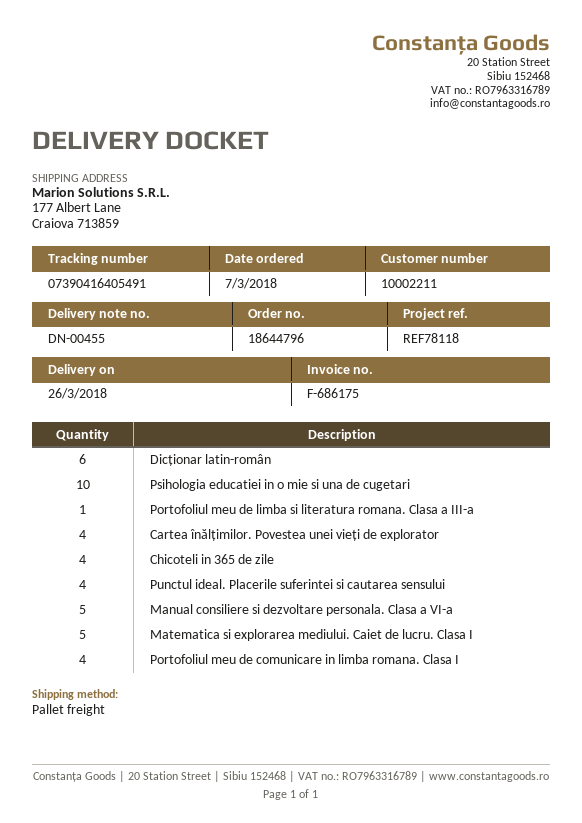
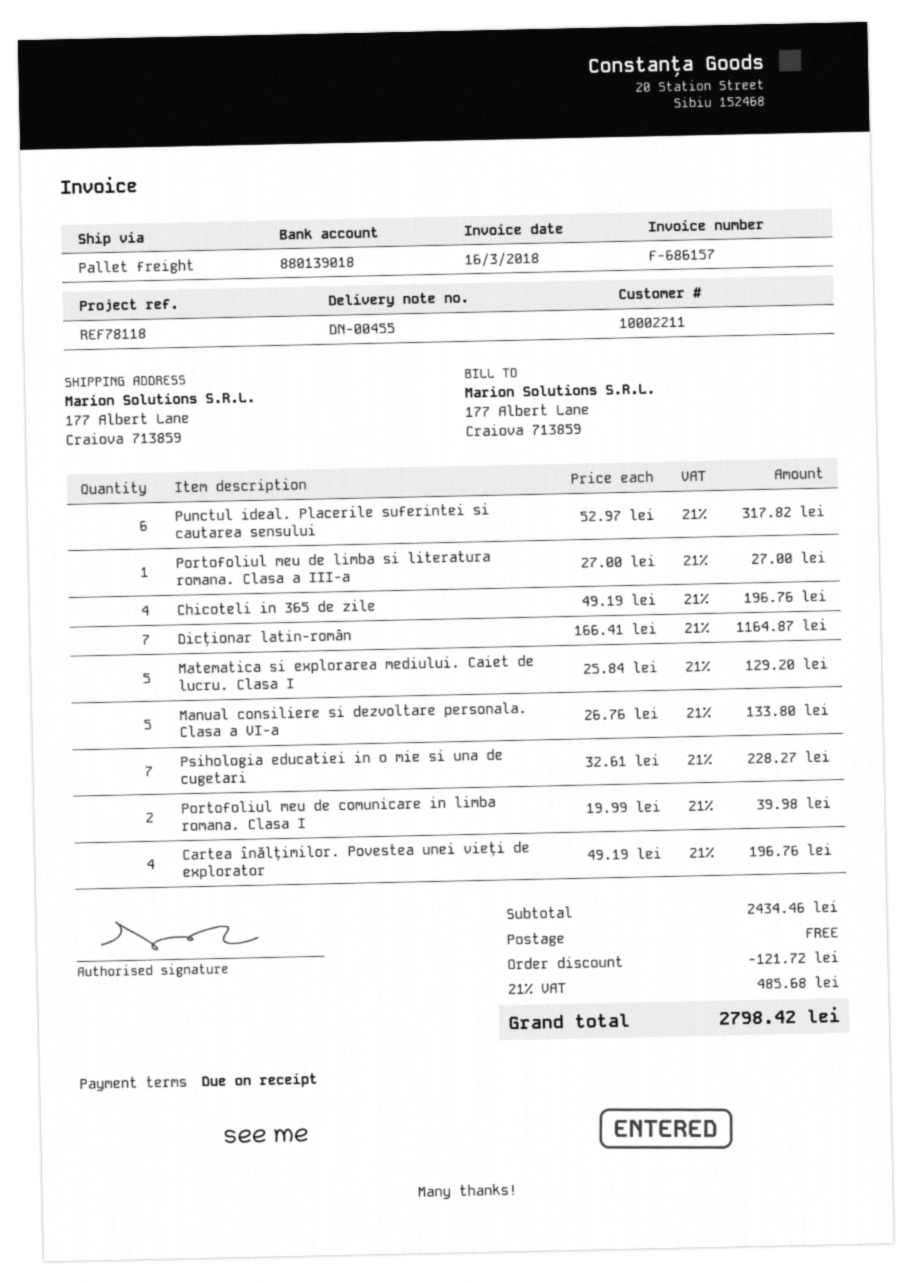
invoice number: F-686175 -> F-686157
Dicționar latin-român: 6 -> 7
Psihologia educatiei in o mie si una de cugetari: 10 -> 7
Punctul ideal. Placerile suferintei si cautarea sensului: 4 -> 6
Portofoliul meu de comunicare in limba romana. Clasa I: 4 -> 2

